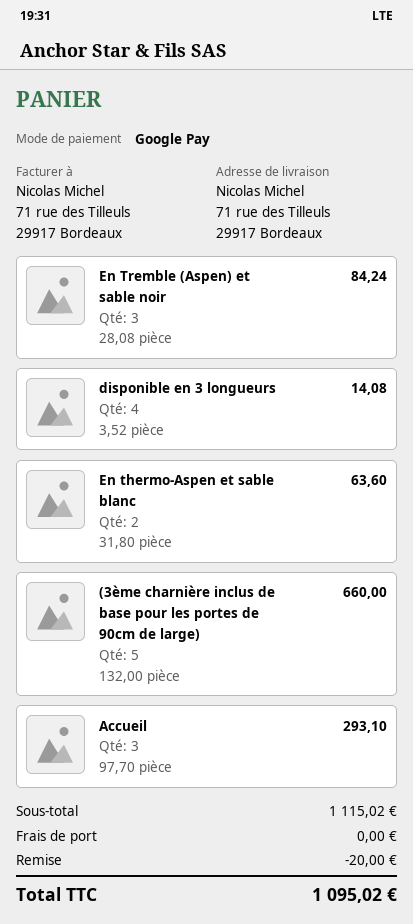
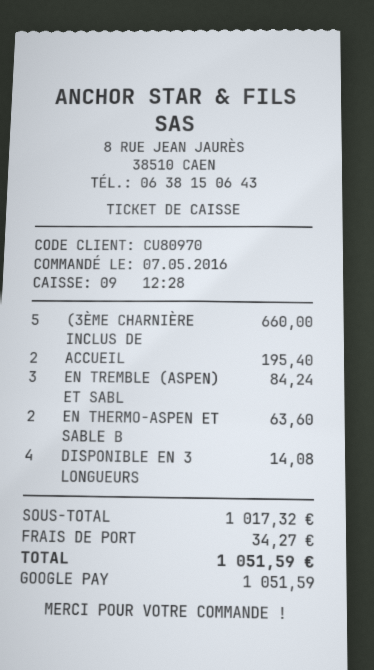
Accueil: 3 for 293.10 -> 2 for 195.40
subtotal: 1115.02 -> 1017.32
discount: 20.00 -> none
shipping: 0.00 -> 34.27
total: 1095.02 -> 1051.59

